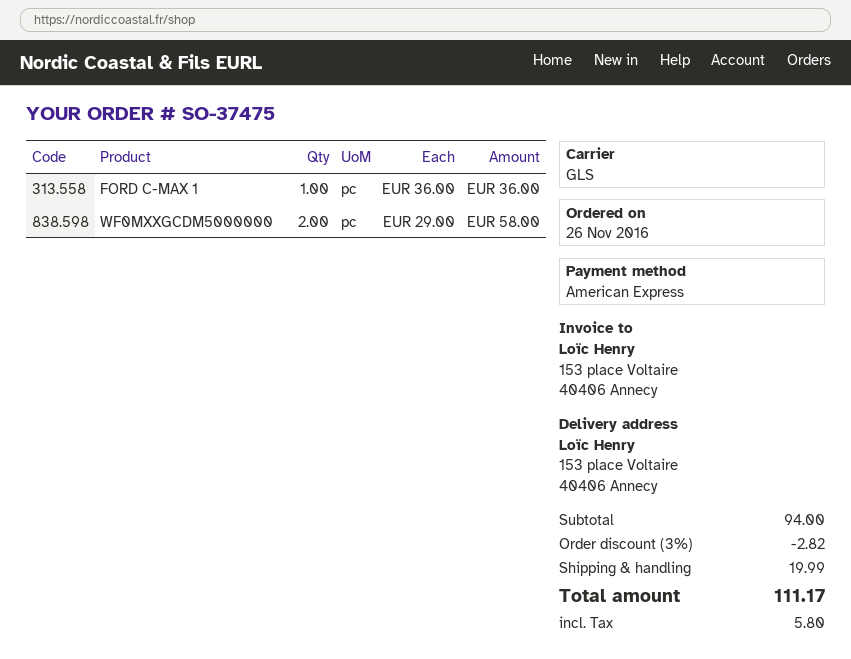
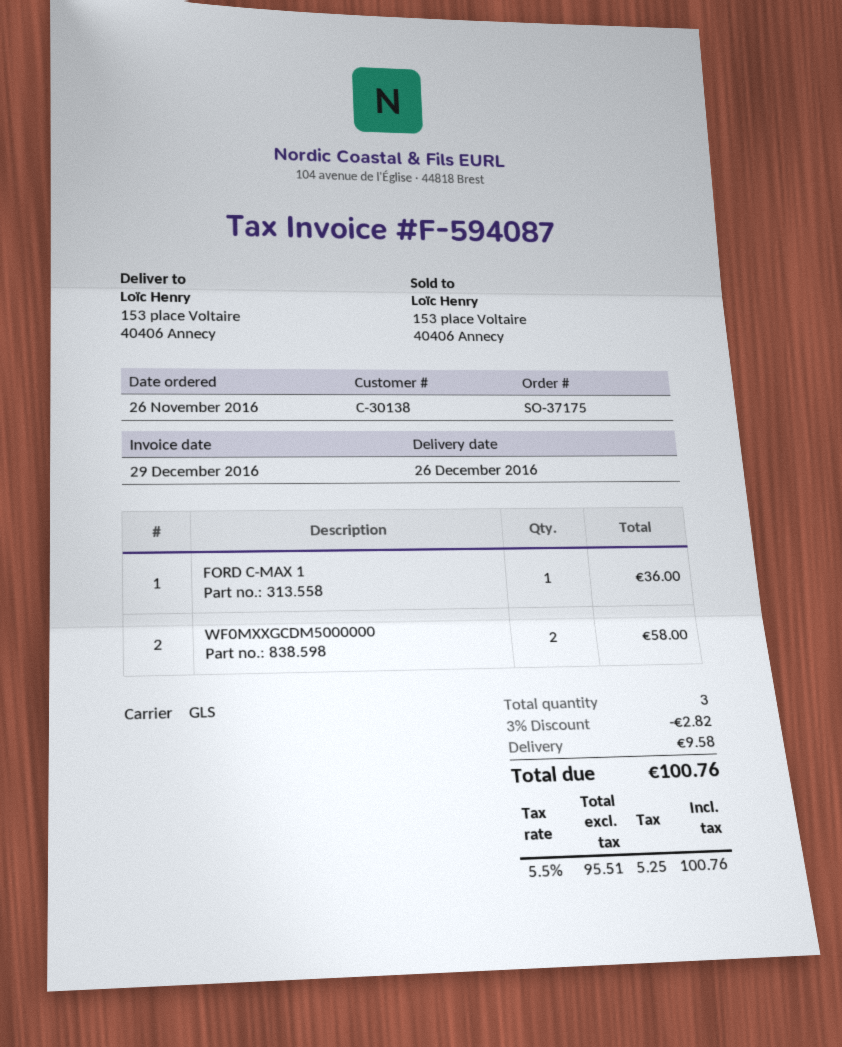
order number: SO-37475 -> SO-37175
shipping: 19.99 -> 9.58
tax: 5.80 -> 5.25
total: 111.17 -> 100.76

